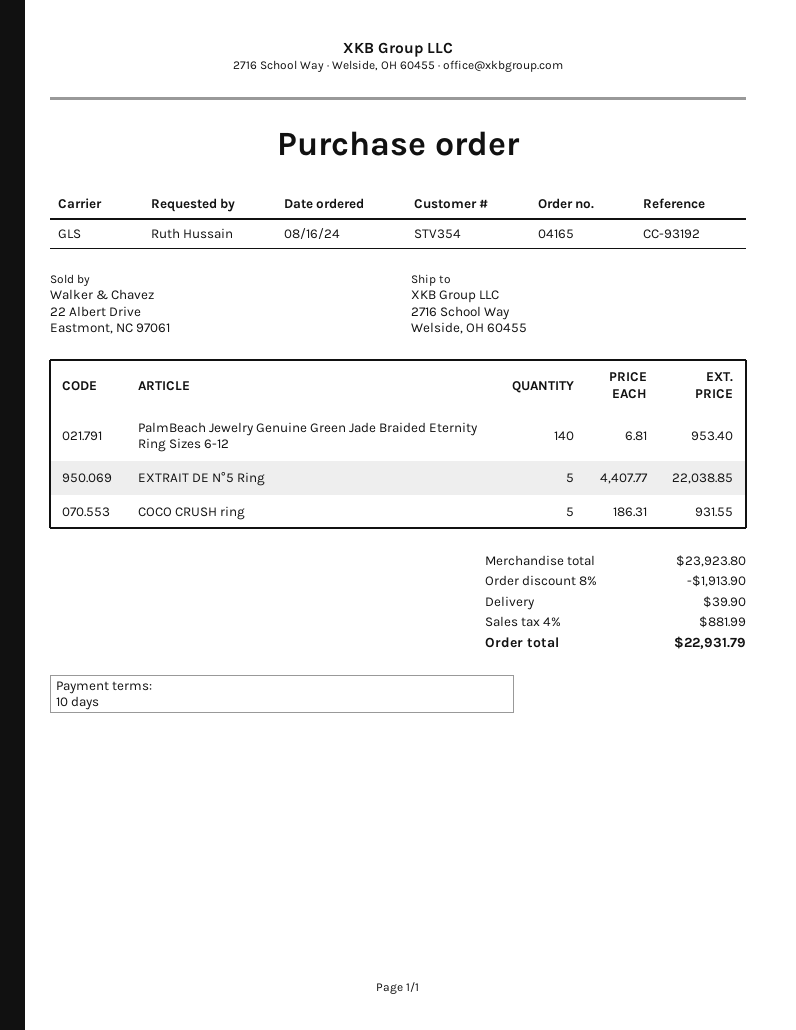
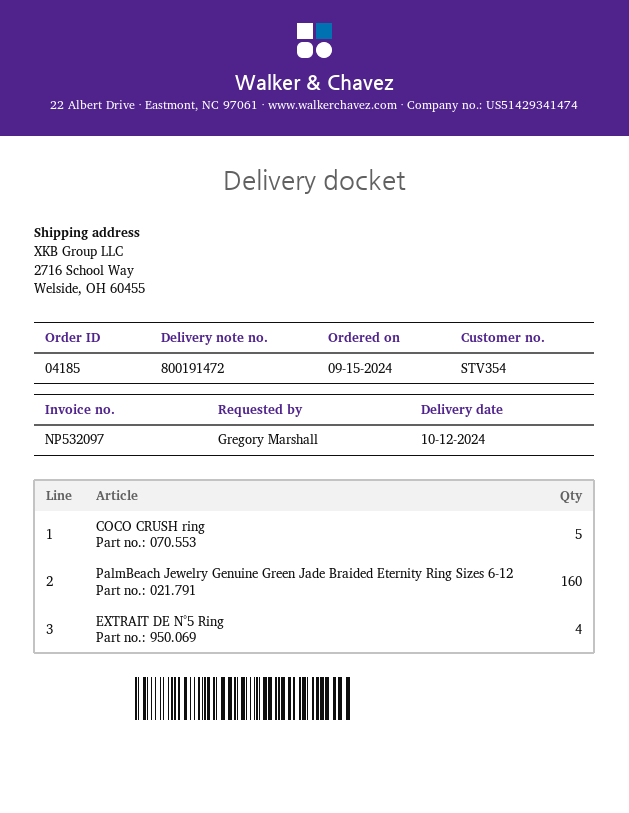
order number: 04165 -> 04185
order date: 2024-08-16 -> 2024-09-15
ordered by: Ruth Hussain -> Gregory Marshall
PalmBeach Jewelry Genuine Green Jade Braided Eternity Ring Sizes 6-12: 140 -> 160
EXTRAIT DE N°5 Ring: 5 -> 4

